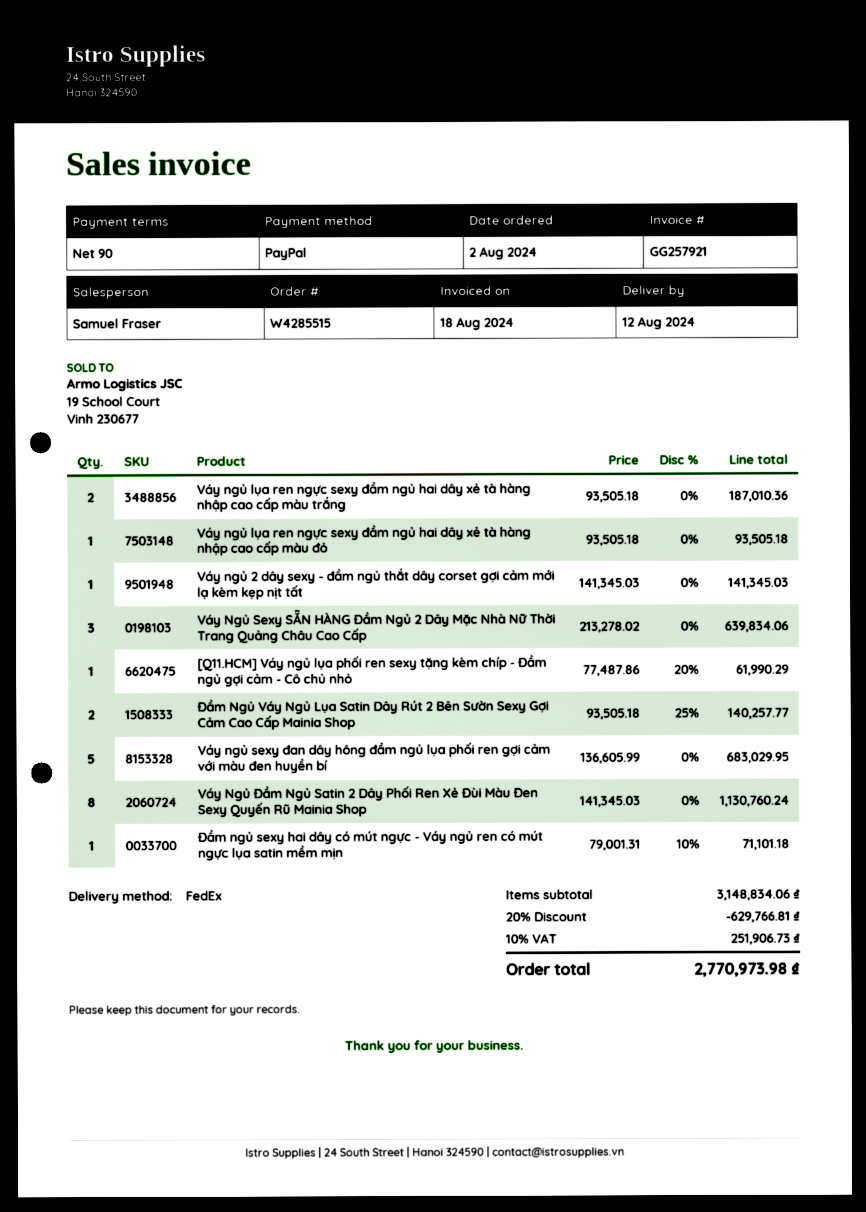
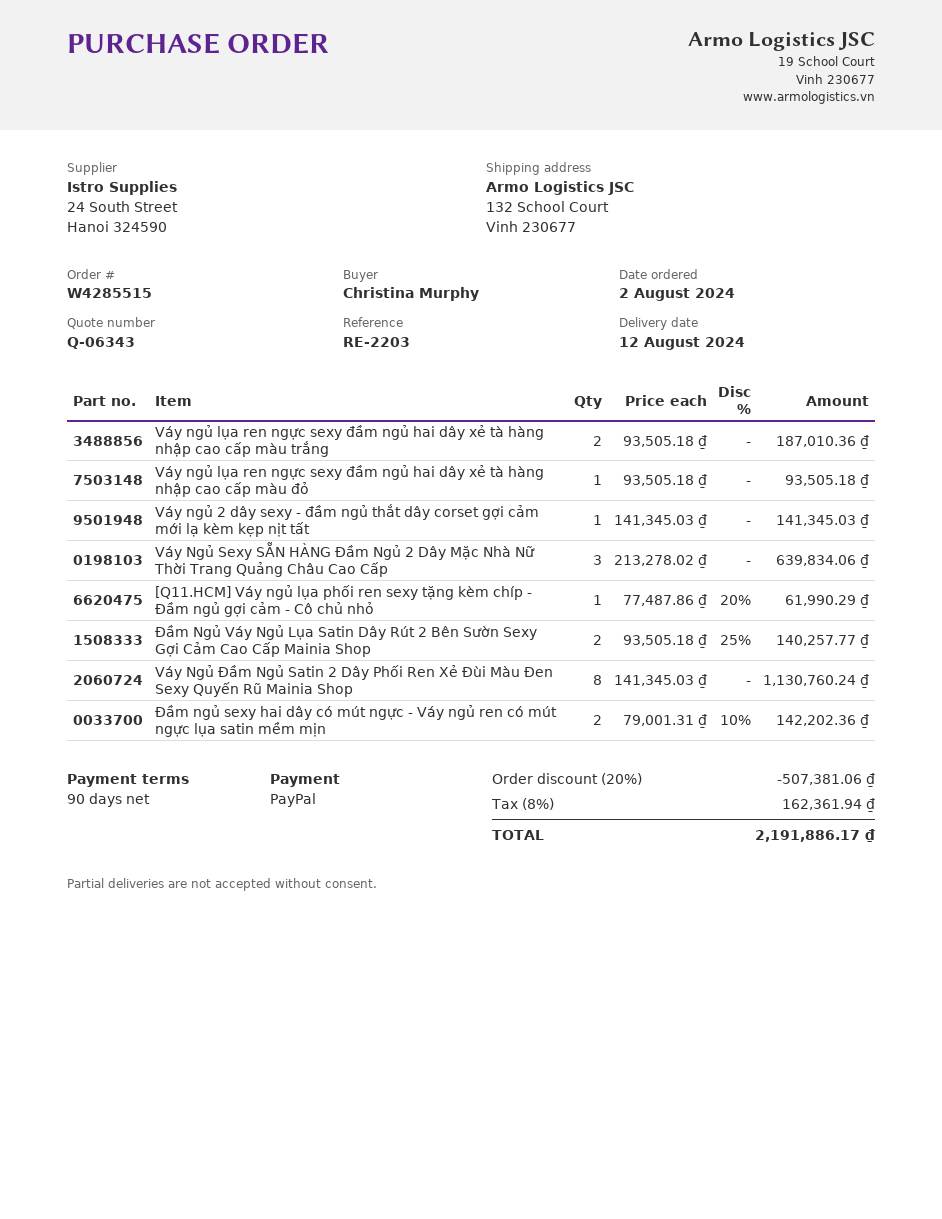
Váy ngủ sexy đan dây hông đầm ngủ lụa phối ren gợi cảm với màu đen huyền bí: 5 x 136605.99 = 683029.95 -> none
Đầm ngủ sexy hai dây có mút ngực - Váy ngủ ren có mút ngực lụa satin mềm mịn: 1 x 79001.31 - 10% = 71101.18 -> 2 x 79001.31 - 10% = 142202.36
discount: 20% = 629766.81 -> 20% = 507381.06
tax: 10% = 251906.73 -> 8% = 162361.94
total: 2770973.98 -> 2191886.17

